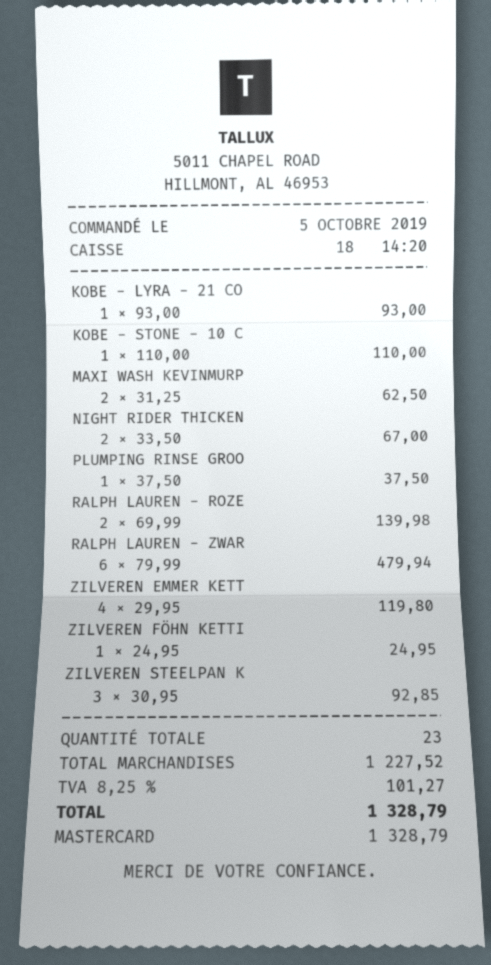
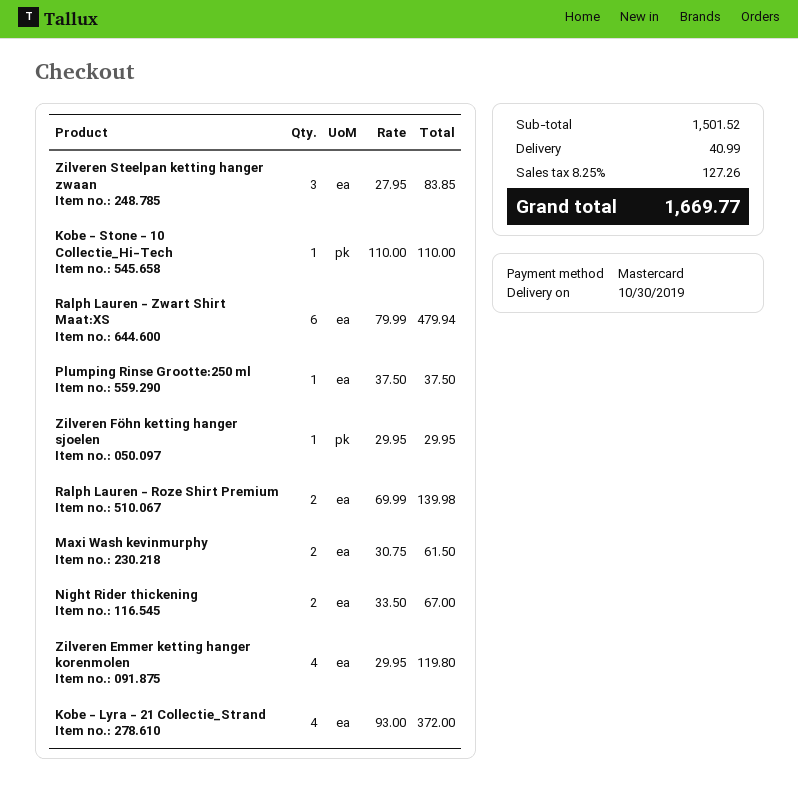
KOBE - LYRA - 21 CO: 1 x 93.00 = 93.00 -> 4 x 93.00 = 372.00
MAXI WASH KEVINMURP: 2 x 31.25 = 62.50 -> 2 x 30.75 = 61.50
ZILVEREN FÖHN KETTI: 1 x 24.95 = 24.95 -> 1 x 29.95 = 29.95
ZILVEREN STEELPAN K: 3 x 30.95 = 92.85 -> 3 x 27.95 = 83.85
subtotal: 1227.52 -> 1501.52
shipping: none -> 40.99
tax: 8.25% = 101.27 -> 8.25% = 127.26
total: 1328.79 -> 1669.77

